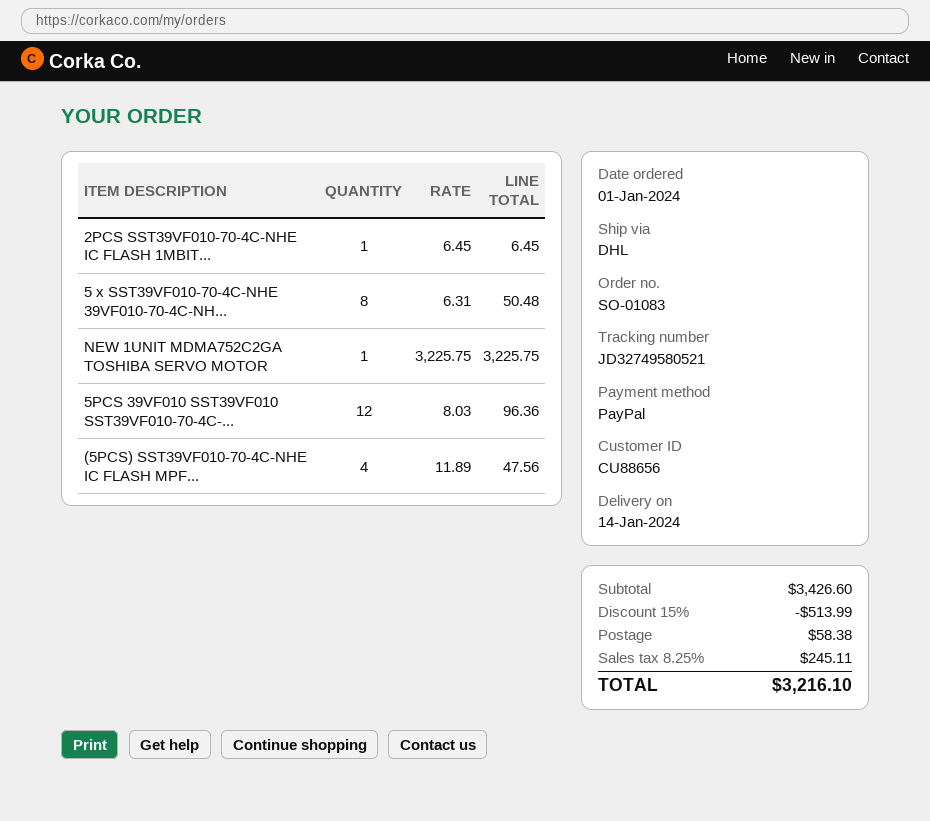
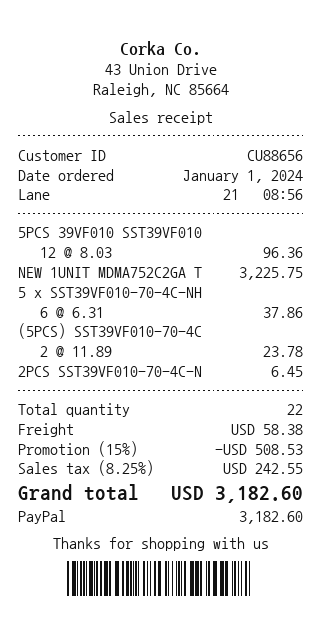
5 x SST39VF010-70-4C-NHE 39VF010-70-4C-NH...: 8 x 6.31 = 50.48 -> 6 x 6.31 = 37.86
(5PCS) SST39VF010-70-4C-NHE IC FLASH MPF...: 4 x 11.89 = 47.56 -> 2 x 11.89 = 23.78
discount: 15% = 513.99 -> 15% = 508.53
tax: 8.25% = 245.11 -> 8.25% = 242.55
total: 3216.10 -> 3182.60

